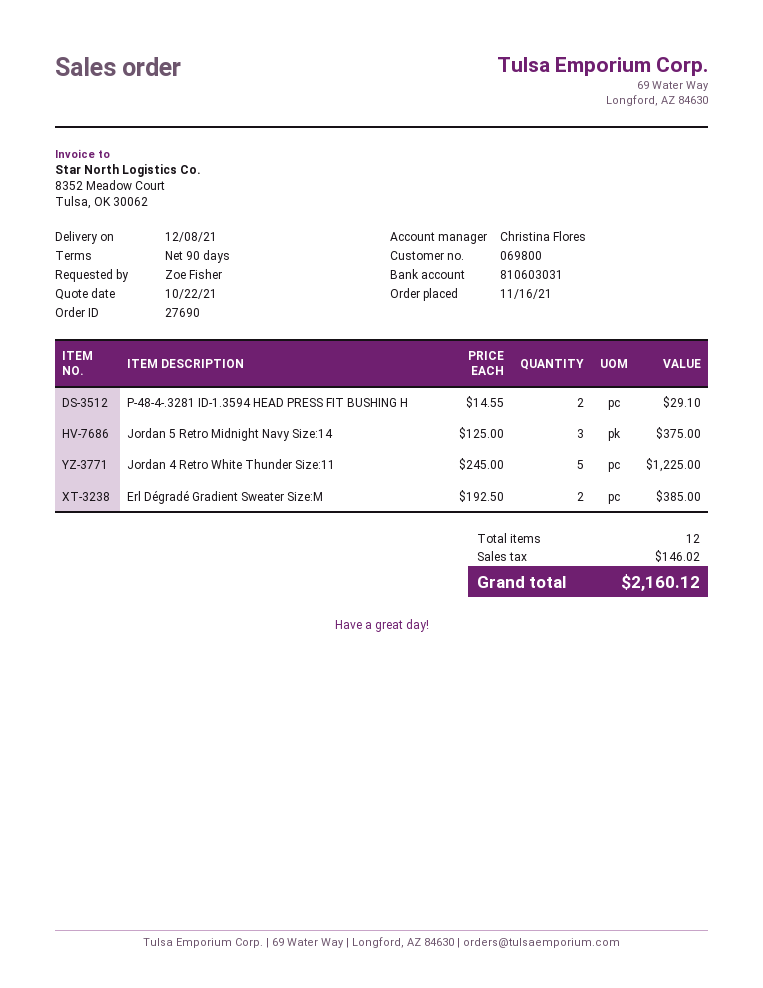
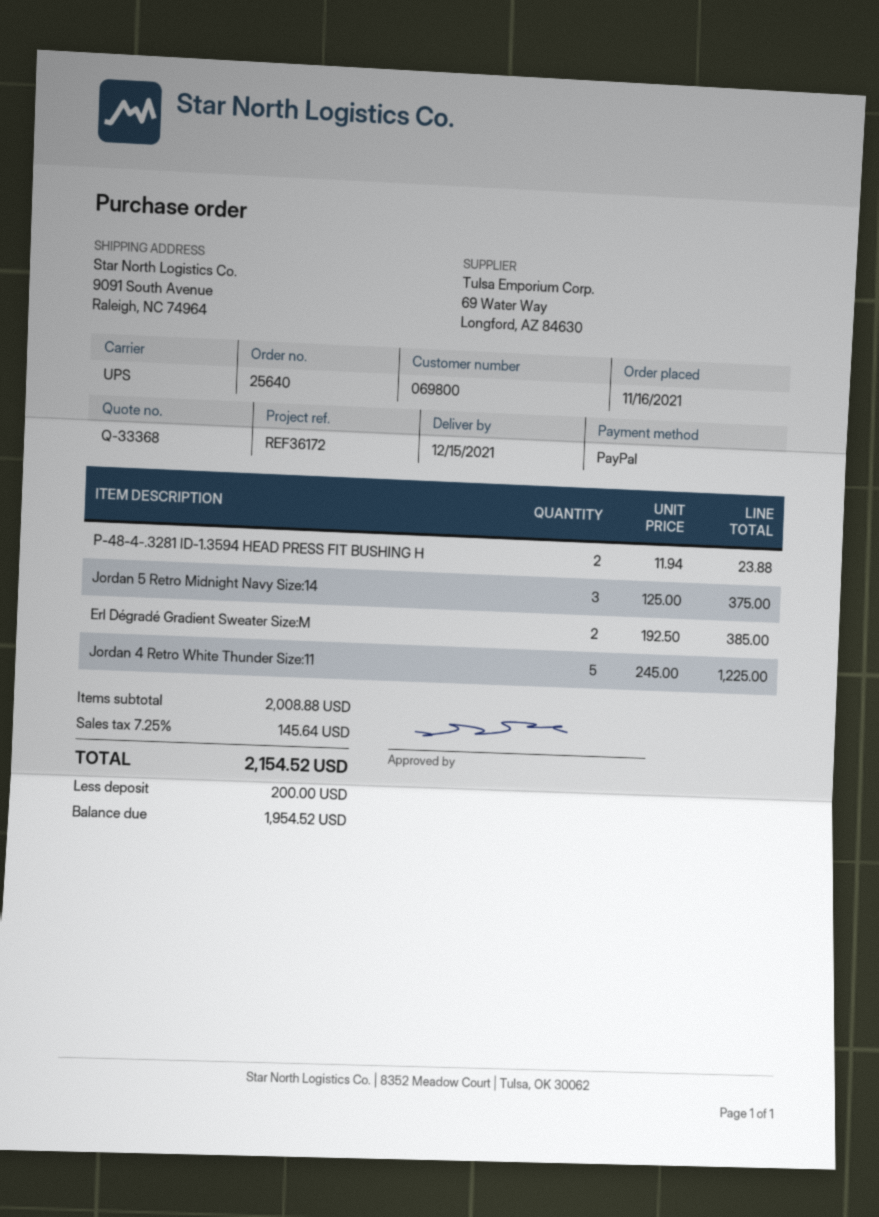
order number: 27690 -> 25640
delivery date: 2021-12-08 -> 2021-12-15
P-48-4-.3281 ID-1.3594 HEAD PRESS FIT BUSHING H: 2 x 14.55 = 29.10 -> 2 x 11.94 = 23.88
tax: 146.02 -> 145.64
total: 2160.12 -> 2154.52

